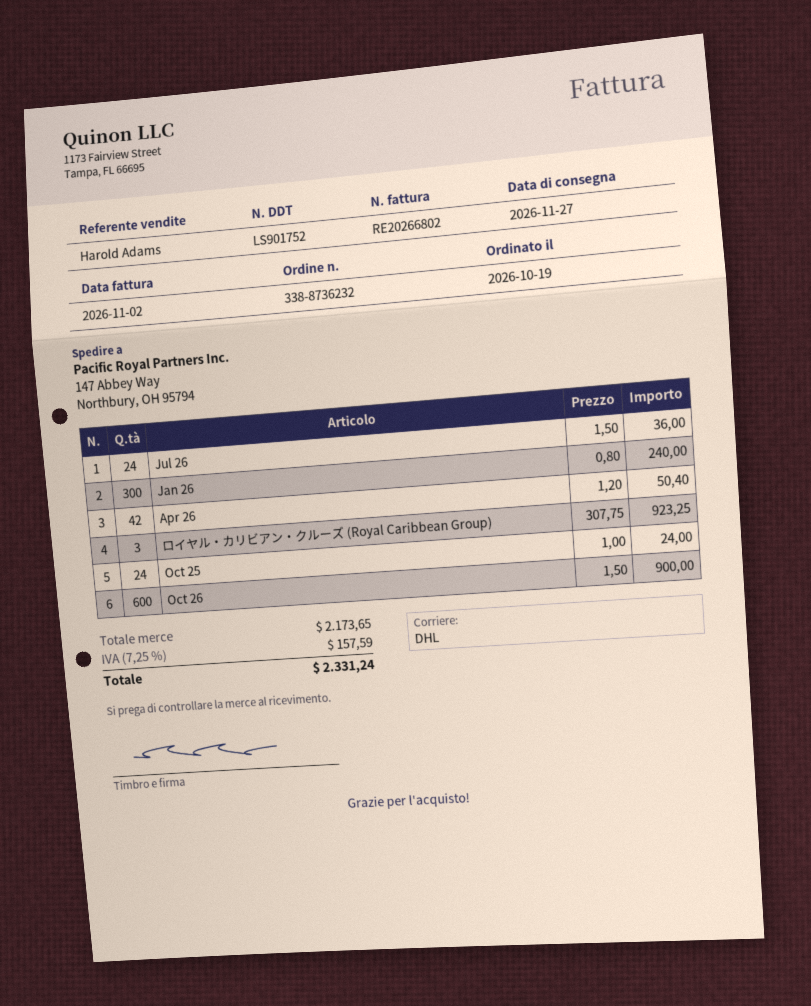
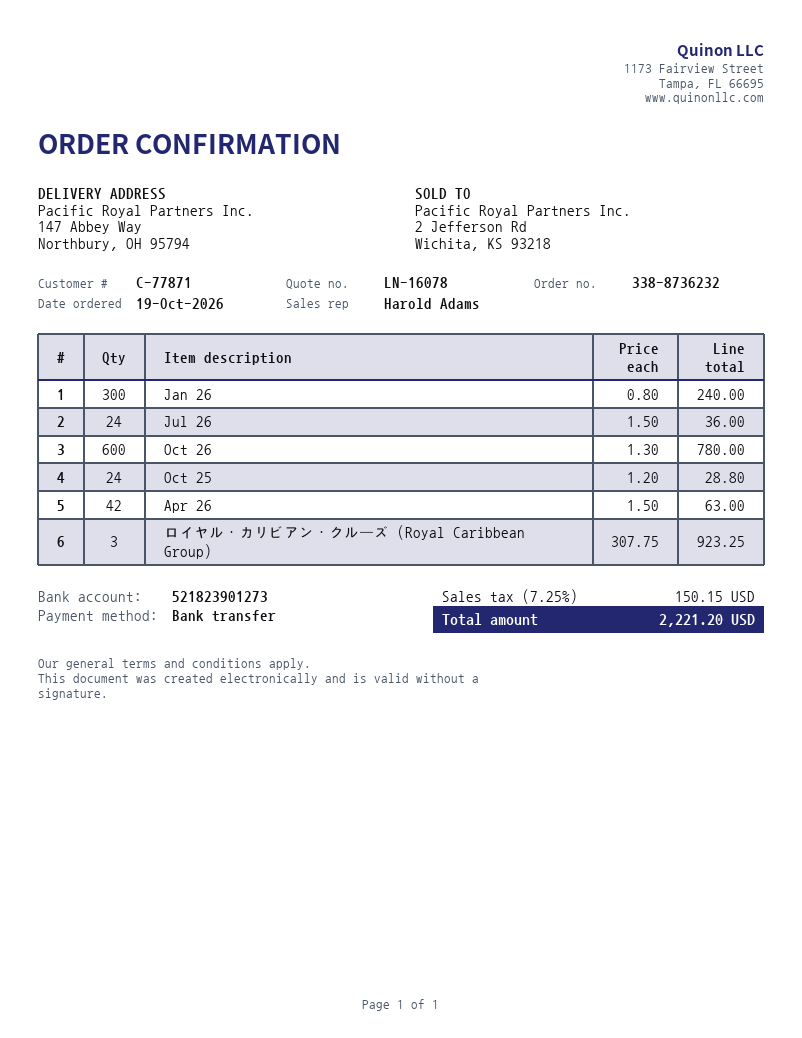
Apr 26: 42 x 1.20 = 50.40 -> 42 x 1.50 = 63.00
Oct 25: 24 x 1.00 = 24.00 -> 24 x 1.20 = 28.80
Oct 26: 600 x 1.50 = 900.00 -> 600 x 1.30 = 780.00
tax: 7.25% = 157.59 -> 7.25% = 150.15
total: 2331.24 -> 2221.20

